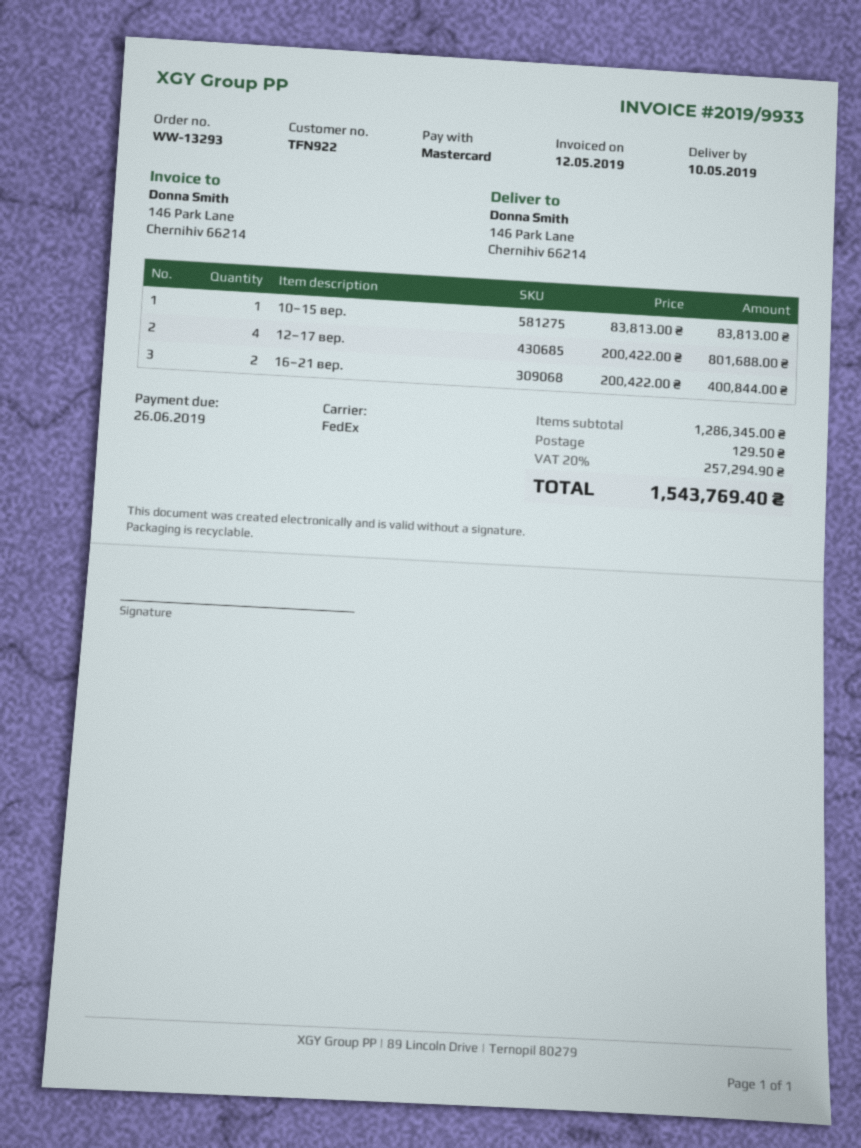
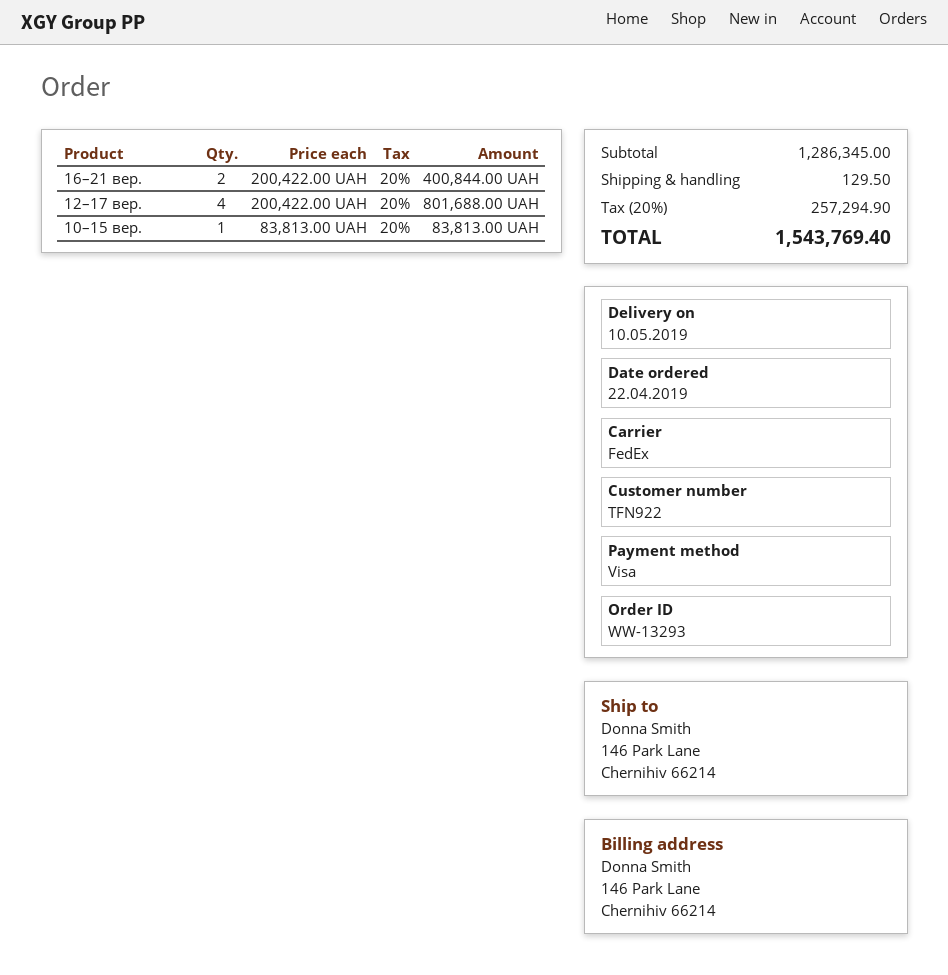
payment method: Mastercard -> Visa

